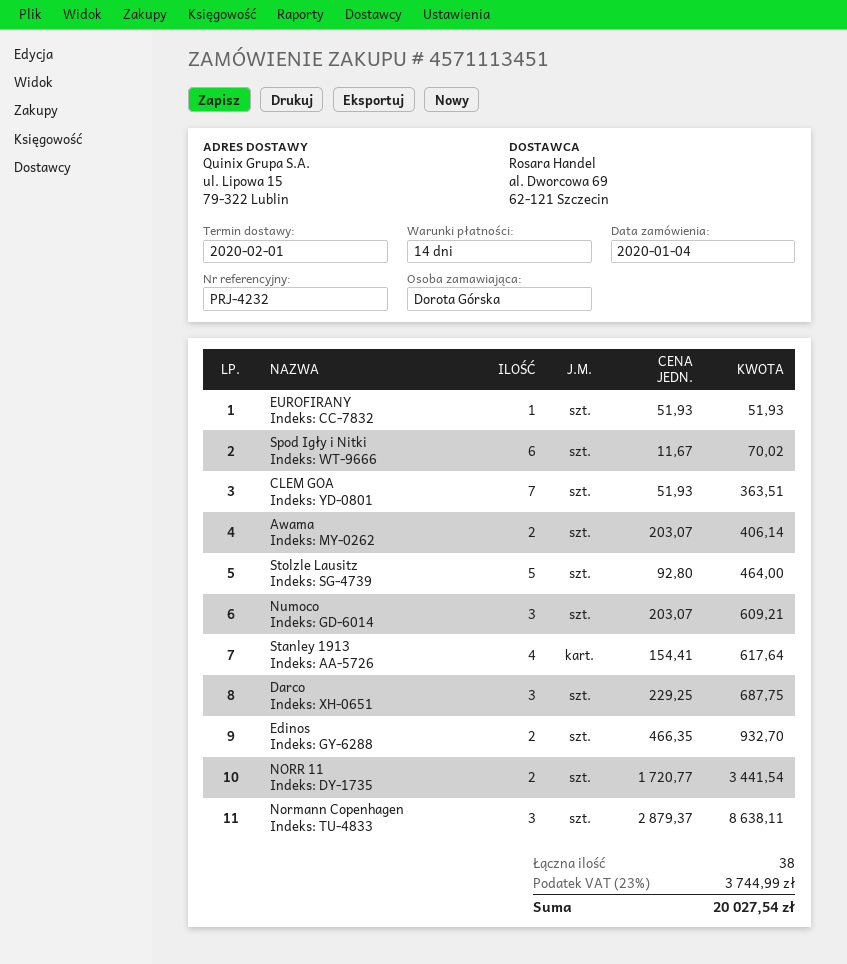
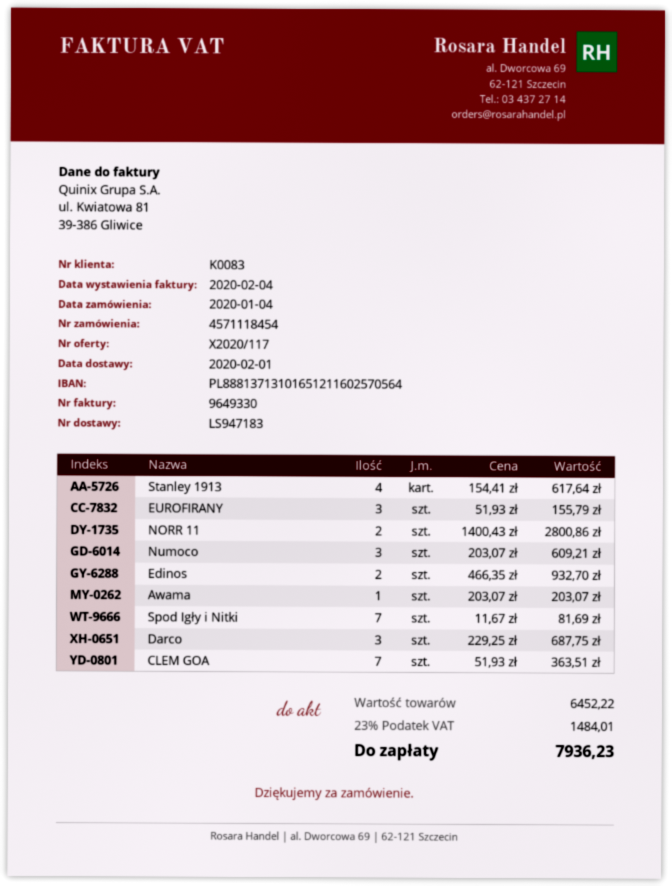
order number: 4571113451 -> 4571118454
EUROFIRANY: 1 x 51.93 = 51.93 -> 3 x 51.93 = 155.79
Spod Igły i Nitki: 6 x 11.67 = 70.02 -> 7 x 11.67 = 81.69
Awama: 2 x 203.07 = 406.14 -> 1 x 203.07 = 203.07
Stolzle Lausitz: 5 x 92.80 = 464.00 -> none
NORR 11: 2 x 1720.77 = 3441.54 -> 2 x 1400.43 = 2800.86
Normann Copenhagen: 3 x 2879.37 = 8638.11 -> none
tax: 23% = 3744.99 -> 23% = 1484.01
total: 20027.54 -> 7936.23

